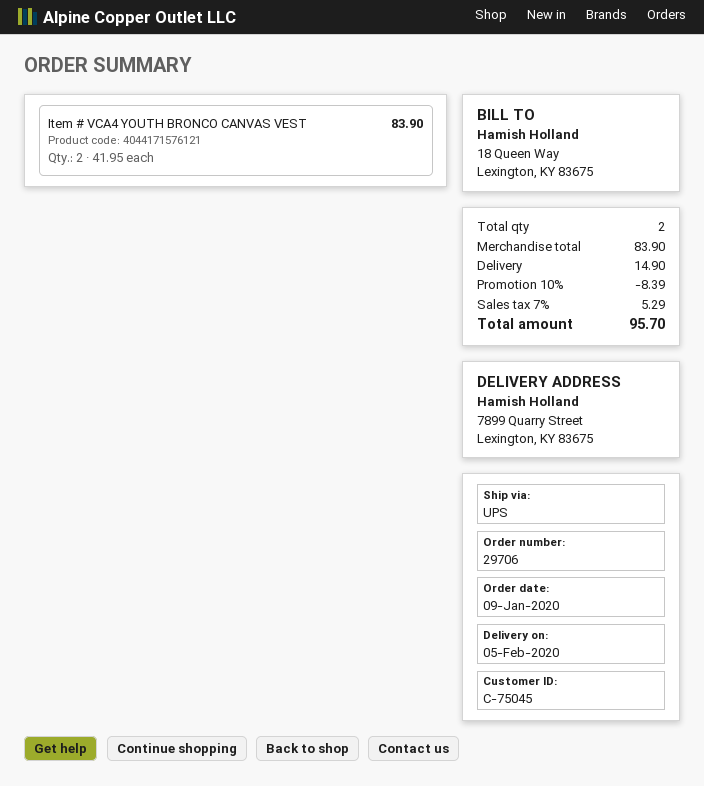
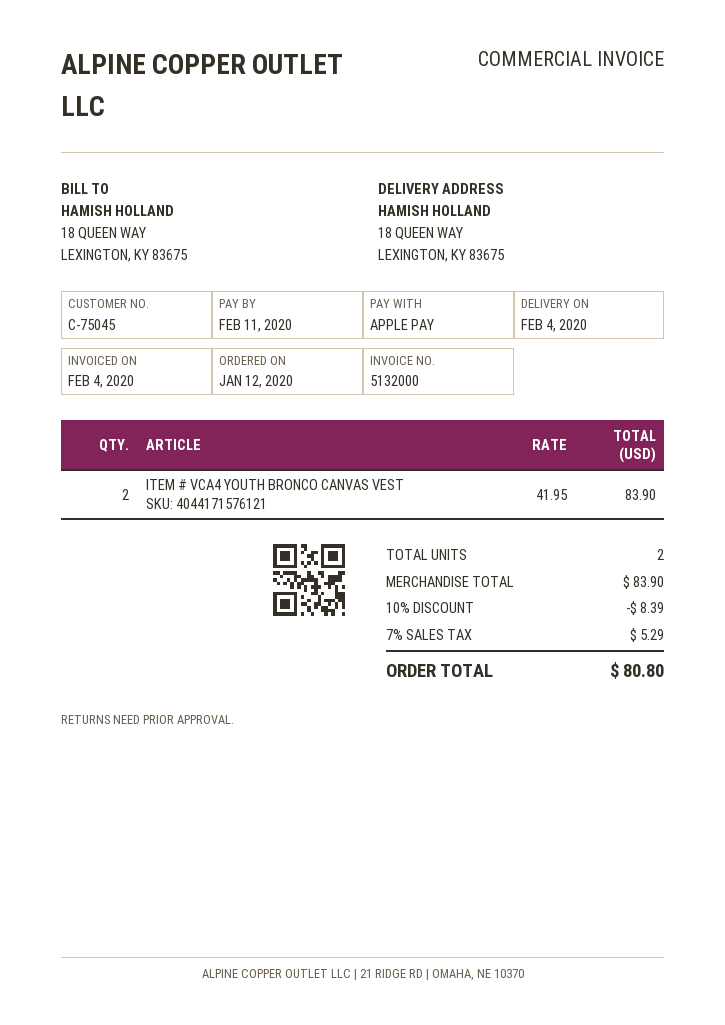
order date: 2020-01-09 -> 2020-01-12
delivery date: 2020-02-05 -> 2020-02-04
ship to: 7899 Quarry Street, Lexington, KY 83675 -> 18 QUEEN WAY, LEXINGTON, KY 83675
shipping: 14.90 -> none
total: 95.70 -> 80.80

